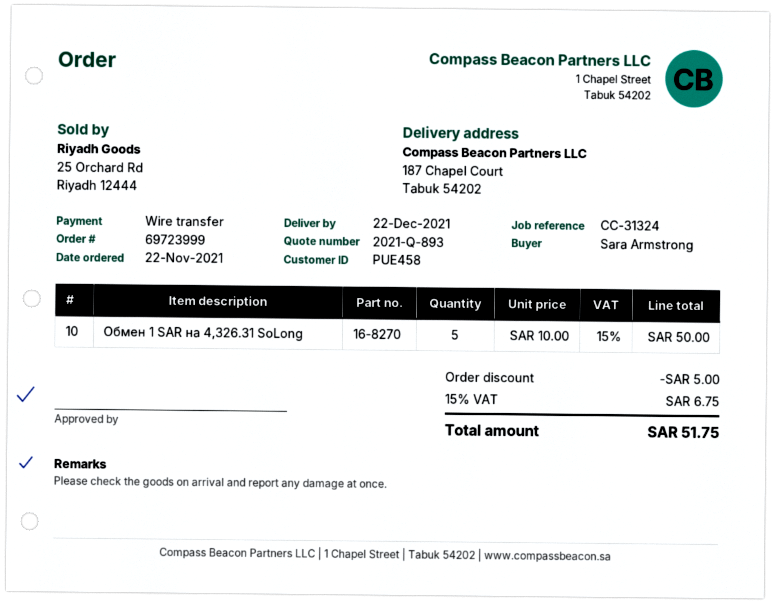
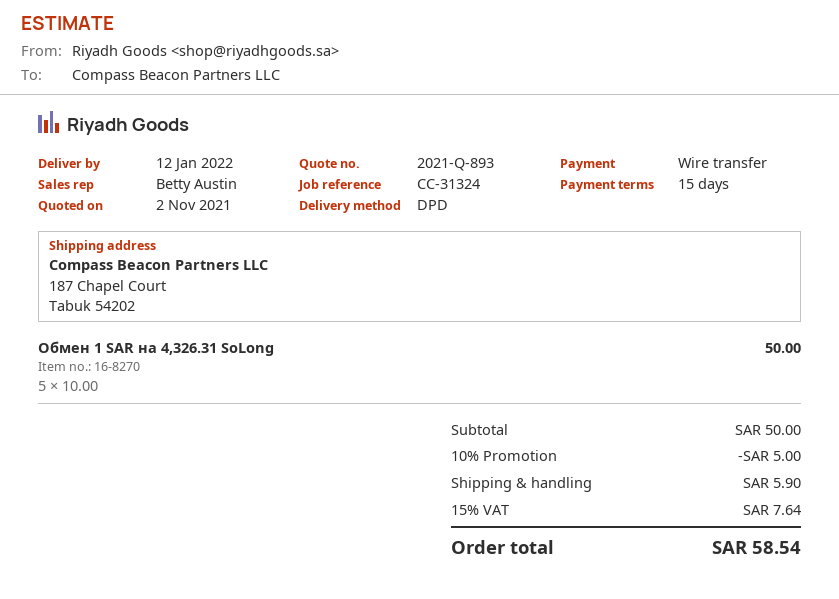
delivery date: 2021-12-22 -> 2022-01-12
shipping: none -> 5.90
tax: 15% = 6.75 -> 15% = 7.64
total: 51.75 -> 58.54

